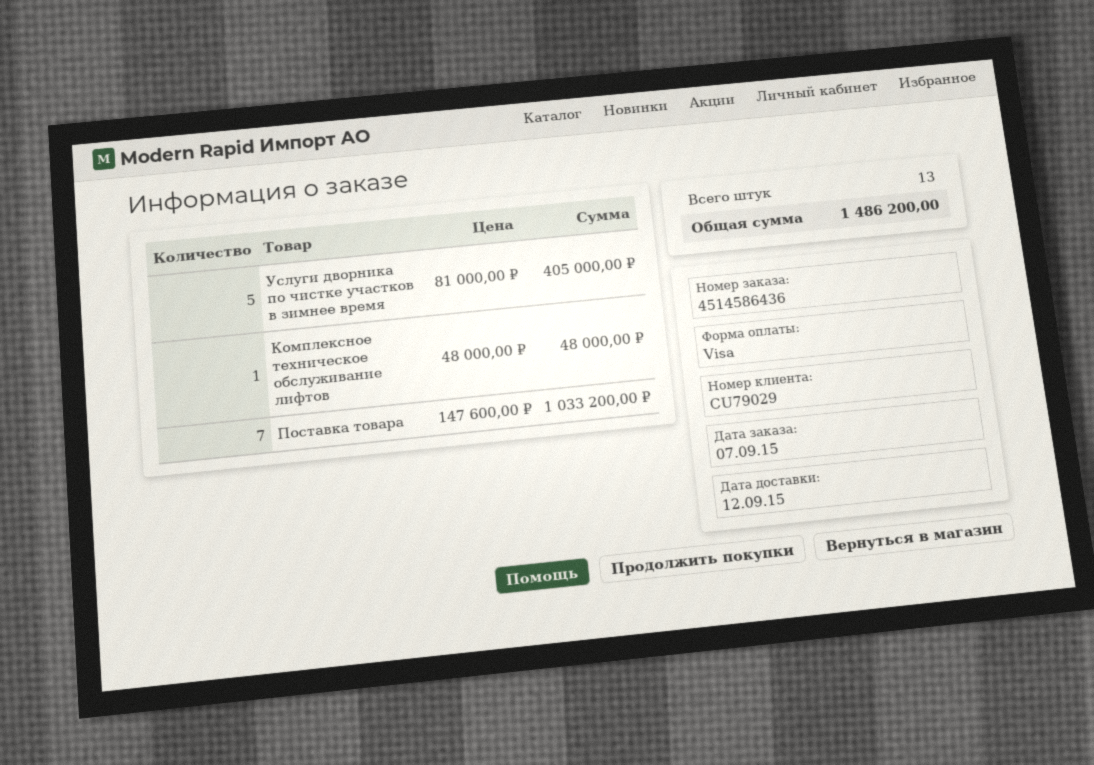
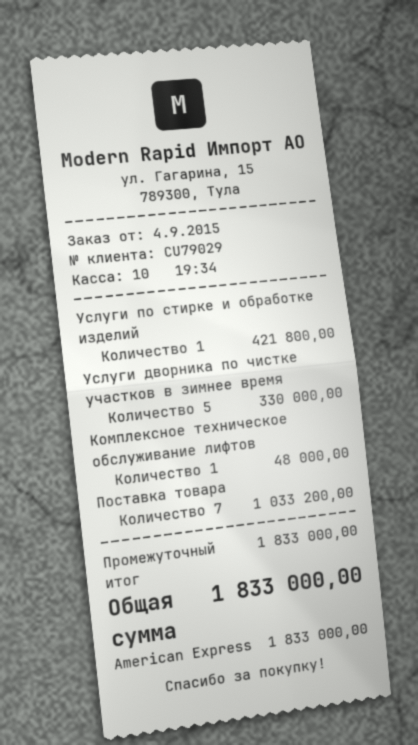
order date: 2015-09-07 -> 2015-09-04
payment method: Visa -> American Express
Услуги дворника по чистке участков в зимнее время: 5 for 405000.00 -> 5 for 330000.00
Услуги по стирке и обработке изделий: none -> 1 for 421800.00
total: 1486200.00 -> 1833000.00

